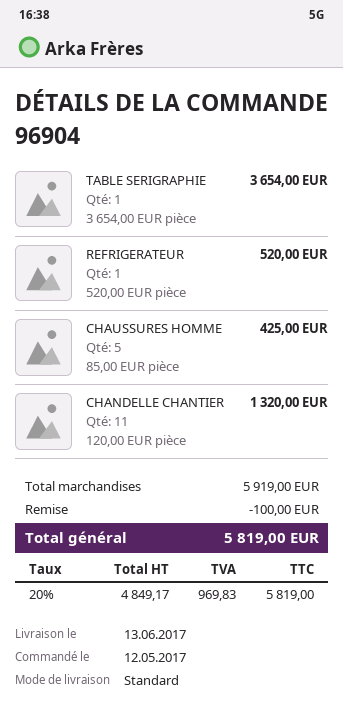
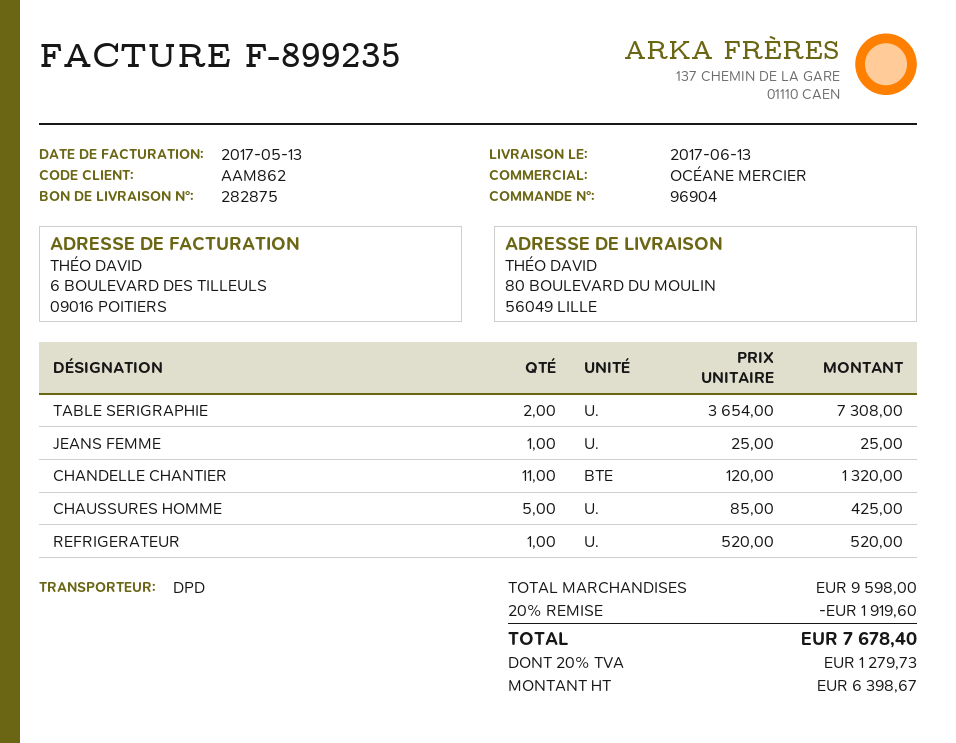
shipping method: standard -> DPD
TABLE SERIGRAPHIE: 1 x 3654.00 = 3654.00 -> 2 x 3654.00 = 7308.00
JEANS FEMME: none -> 1 x 25.00 = 25.00
subtotal: 5919.00 -> 9598.00
discount: 100.00 -> 1919.60
net: 4849.17 -> 6398.67
tax: 20% = 969.83 -> 20% = 1279.73
total: 5819.00 -> 7678.40

